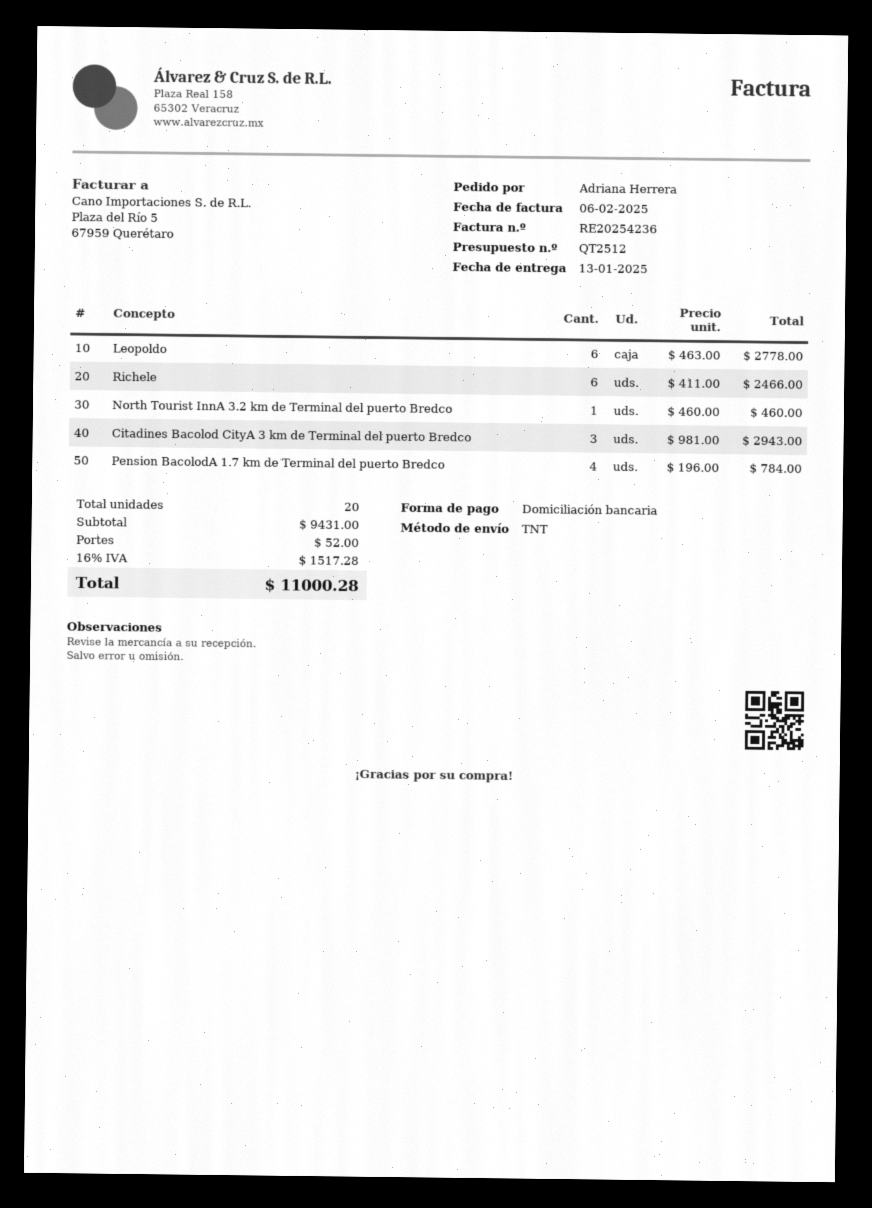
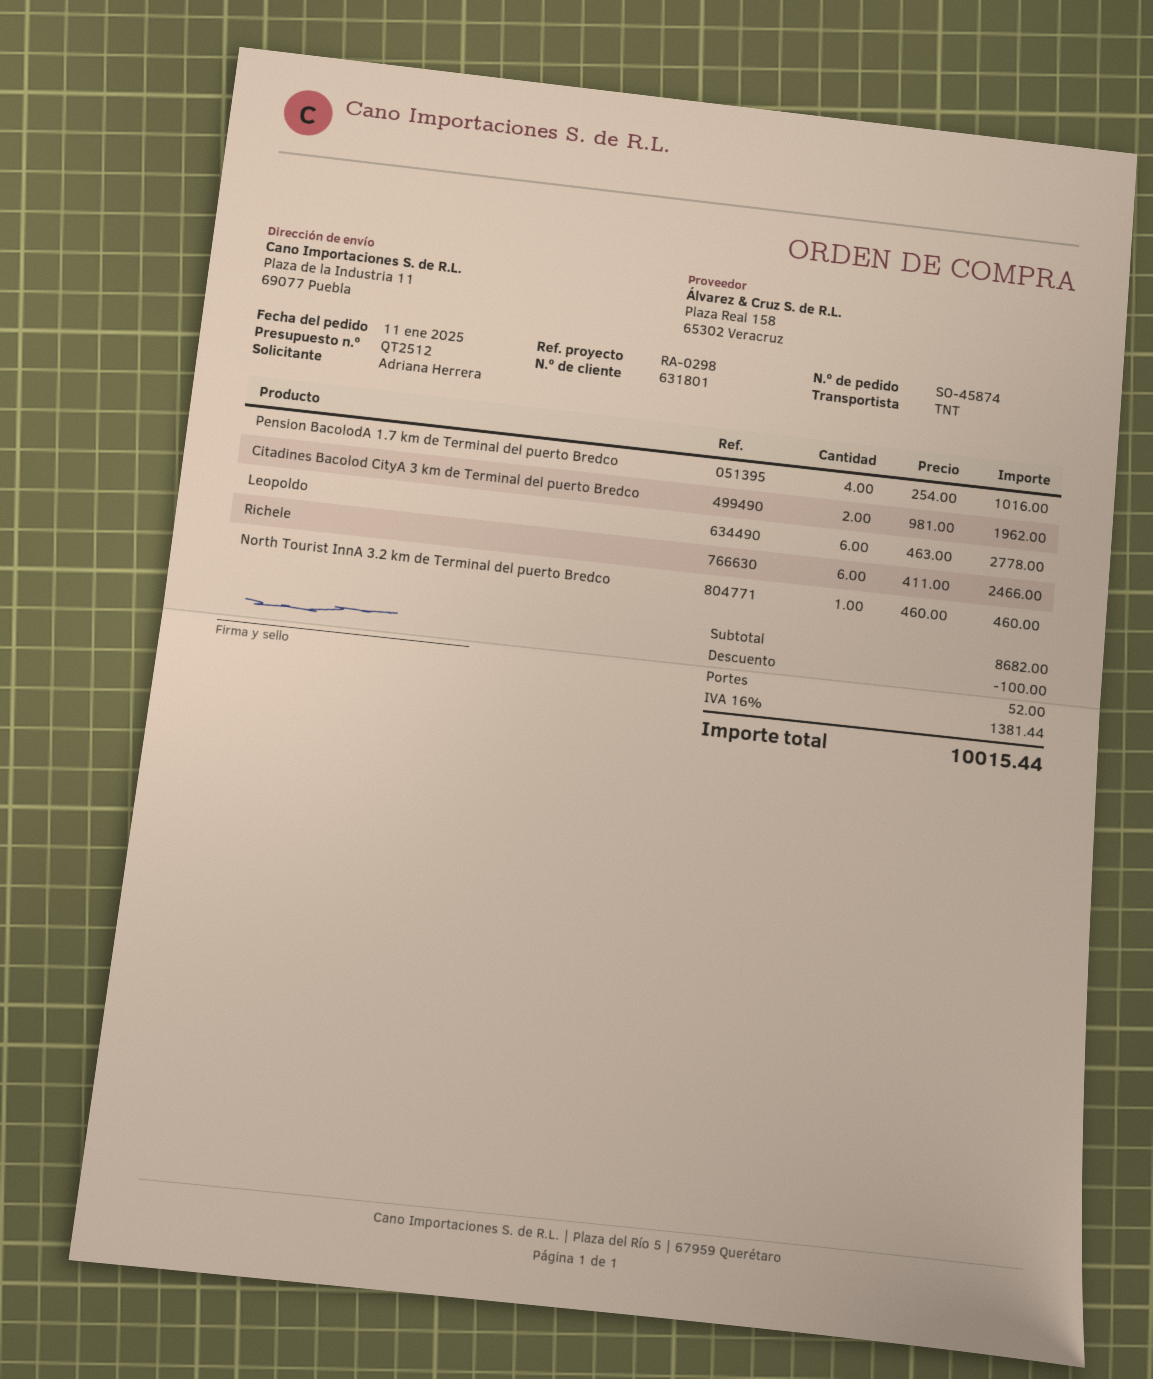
Citadines Bacolod CityA 3 km de Terminal del puerto Bredco: 3 x 981.00 = 2943.00 -> 2 x 981.00 = 1962.00
Pension BacolodA 1.7 km de Terminal del puerto Bredco: 4 x 196.00 = 784.00 -> 4 x 254.00 = 1016.00
subtotal: 9431.00 -> 8682.00
discount: none -> 100.00
tax: 16% = 1517.28 -> 16% = 1381.44
total: 11000.28 -> 10015.44

